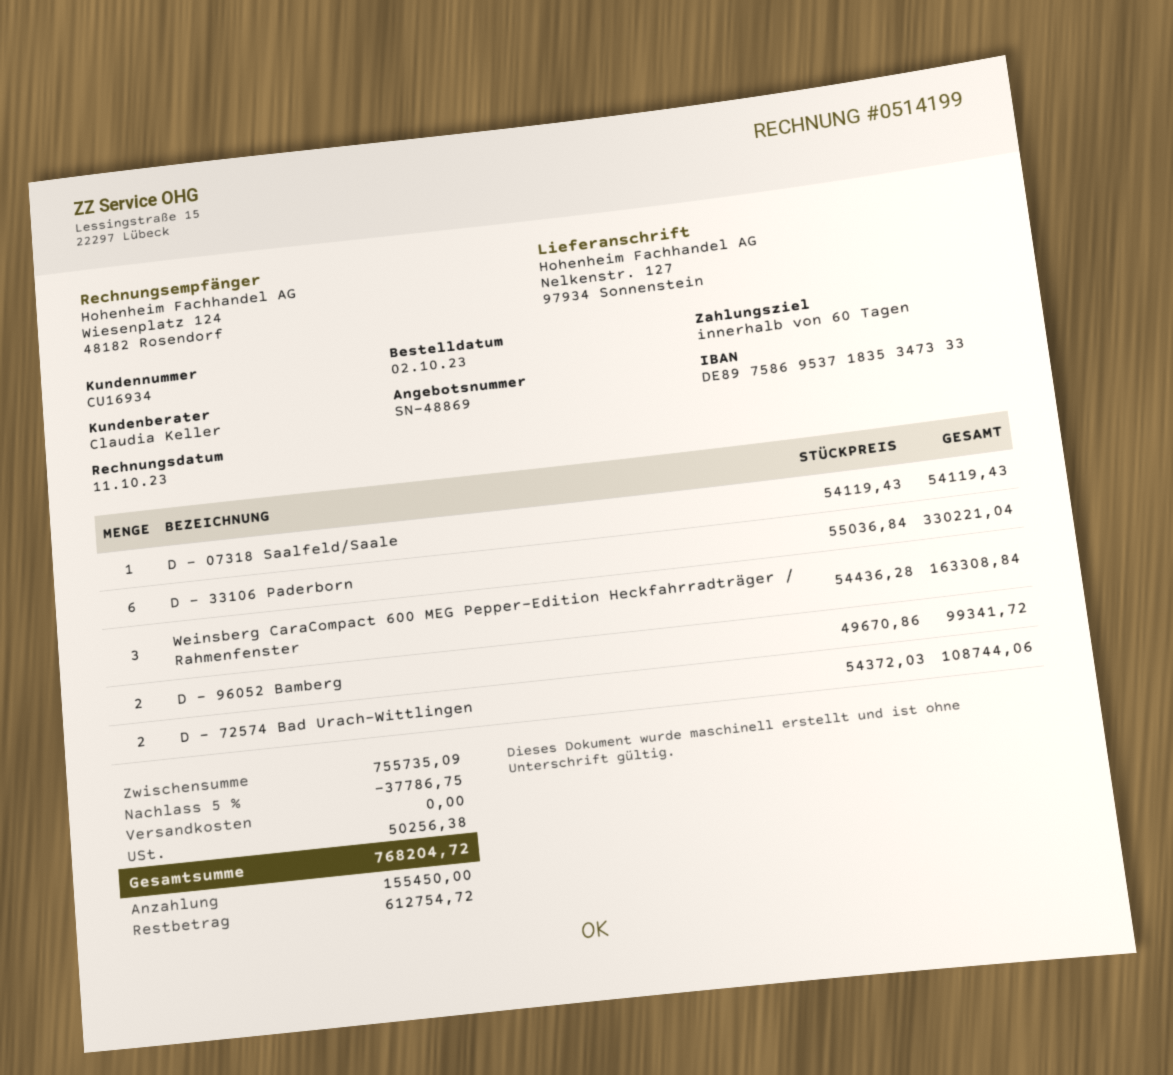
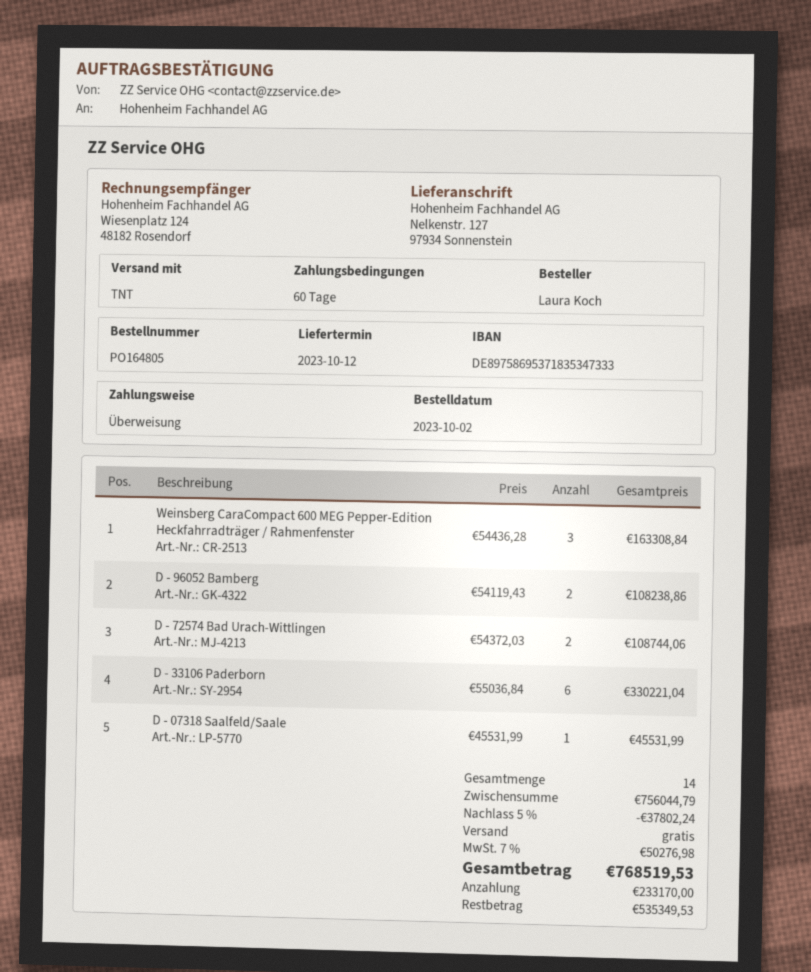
D - 07318 Saalfeld/Saale: 1 x 54119.43 = 54119.43 -> 1 x 45531.99 = 45531.99
D - 96052 Bamberg: 2 x 49670.86 = 99341.72 -> 2 x 54119.43 = 108238.86
subtotal: 755735.09 -> 756044.79
discount: 5% = 37786.75 -> 5% = 37802.24
tax: 50256.38 -> 50276.98
total: 768204.72 -> 768519.53
deposit: 155450.00 -> 233170.00
balance: 612754.72 -> 535349.53

